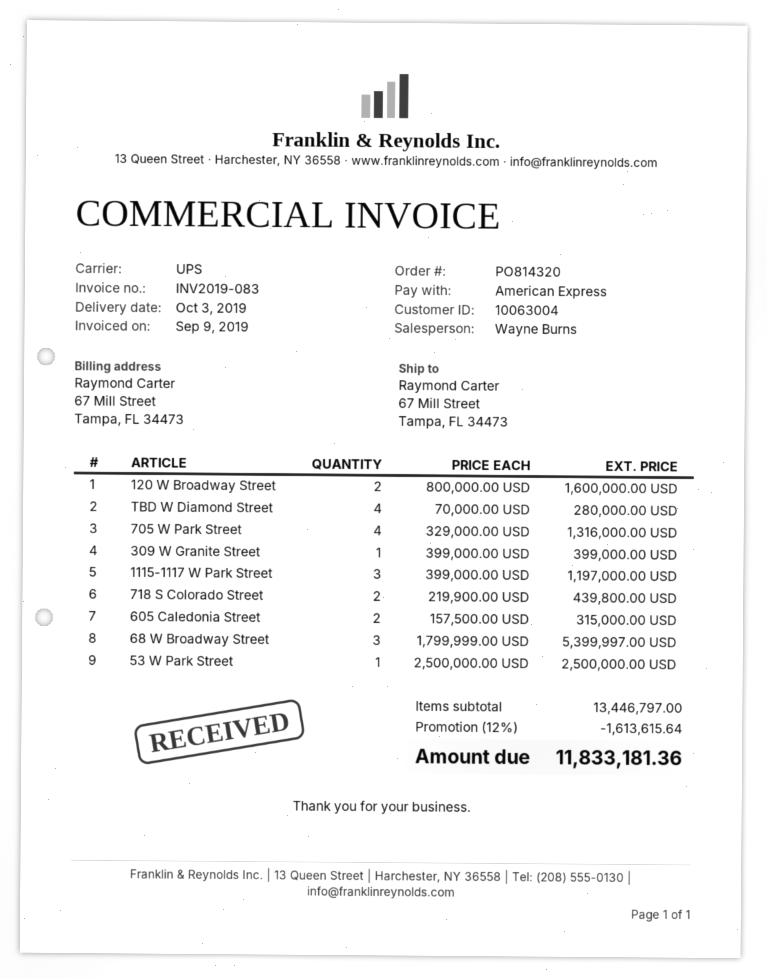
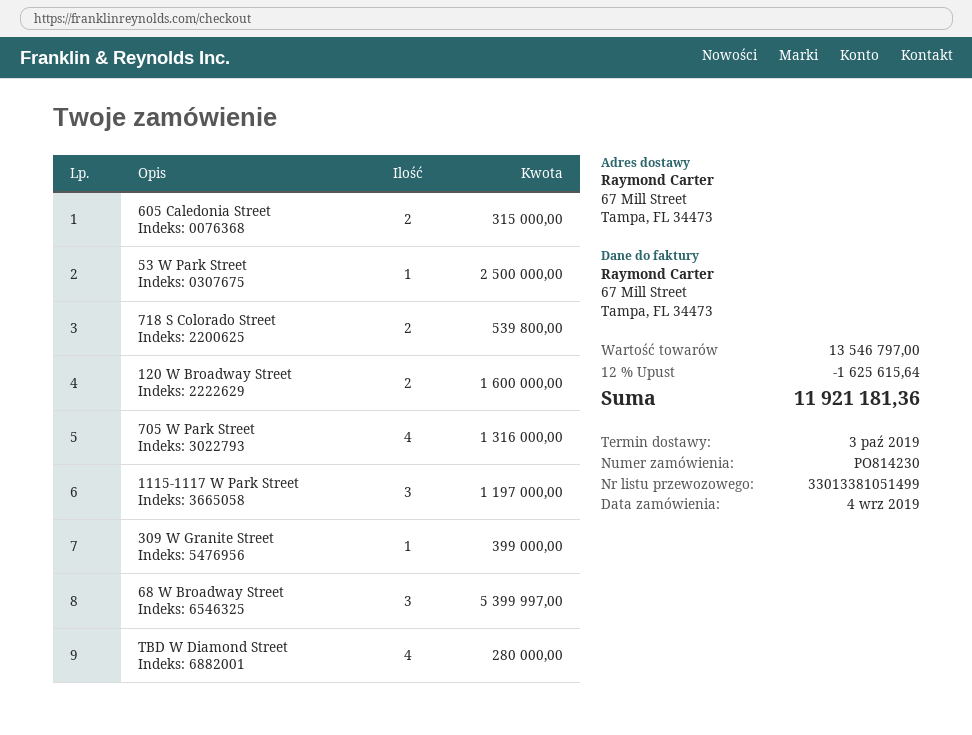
order number: PO814320 -> PO814230
718 S Colorado Street: 2 for 439800.00 -> 2 for 539800.00
subtotal: 13446797.00 -> 13546797.00
discount: 12% = 1613615.64 -> 12% = 1625615.64
total: 11833181.36 -> 11921181.36

